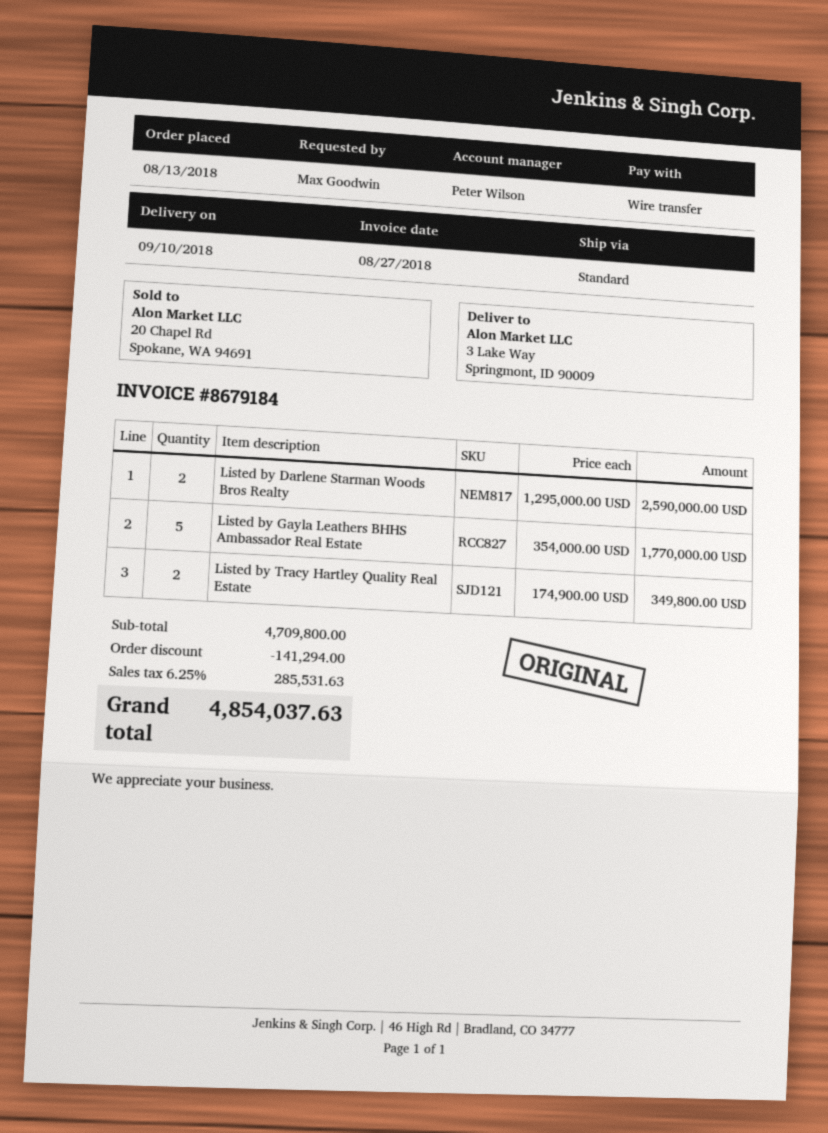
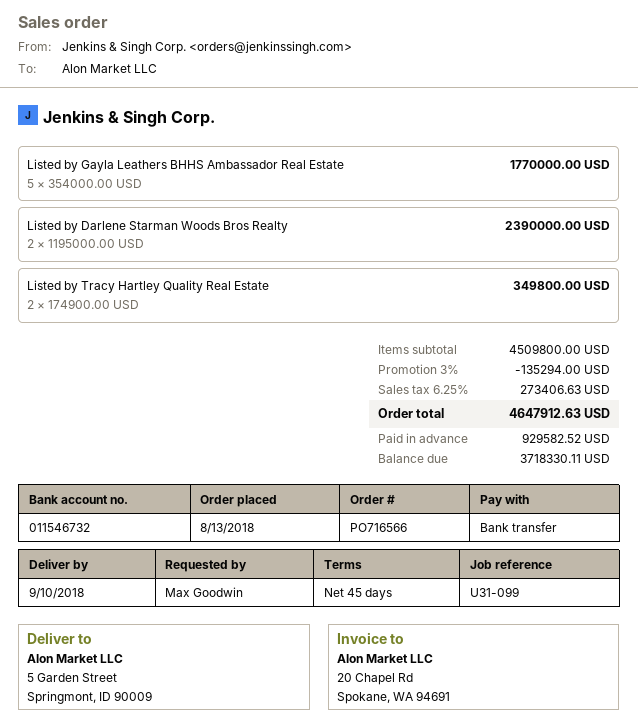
ship to: 3 Lake Way, Springmont, ID 90009 -> 5 Garden Street, Springmont, ID 90009
Listed by Darlene Starman Woods Bros Realty: 2 x 1295000.00 = 2590000.00 -> 2 x 1195000.00 = 2390000.00
subtotal: 4709800.00 -> 4509800.00
discount: 141294.00 -> 135294.00
tax: 6.25% = 285531.63 -> 6.25% = 273406.63
total: 4854037.63 -> 4647912.63

